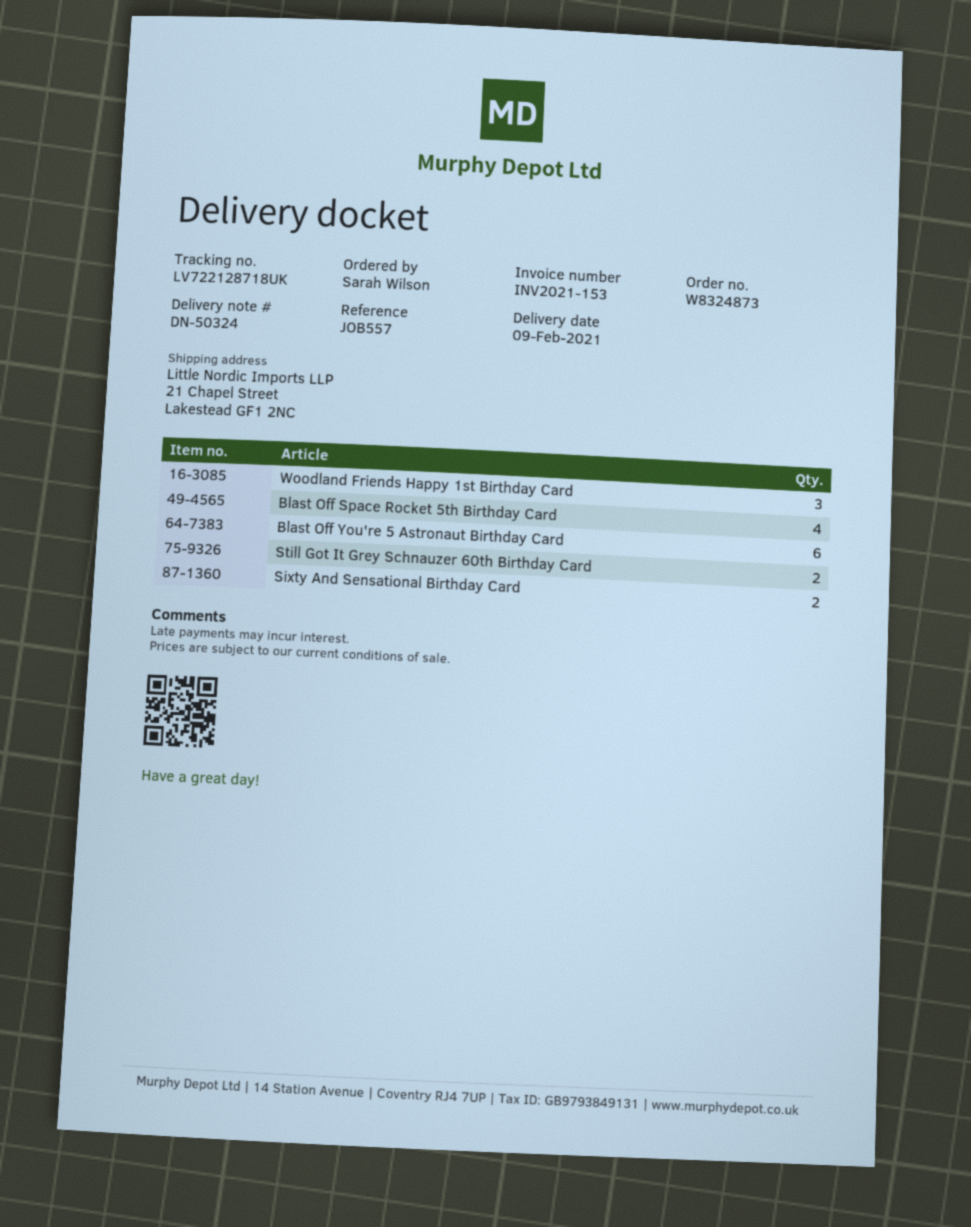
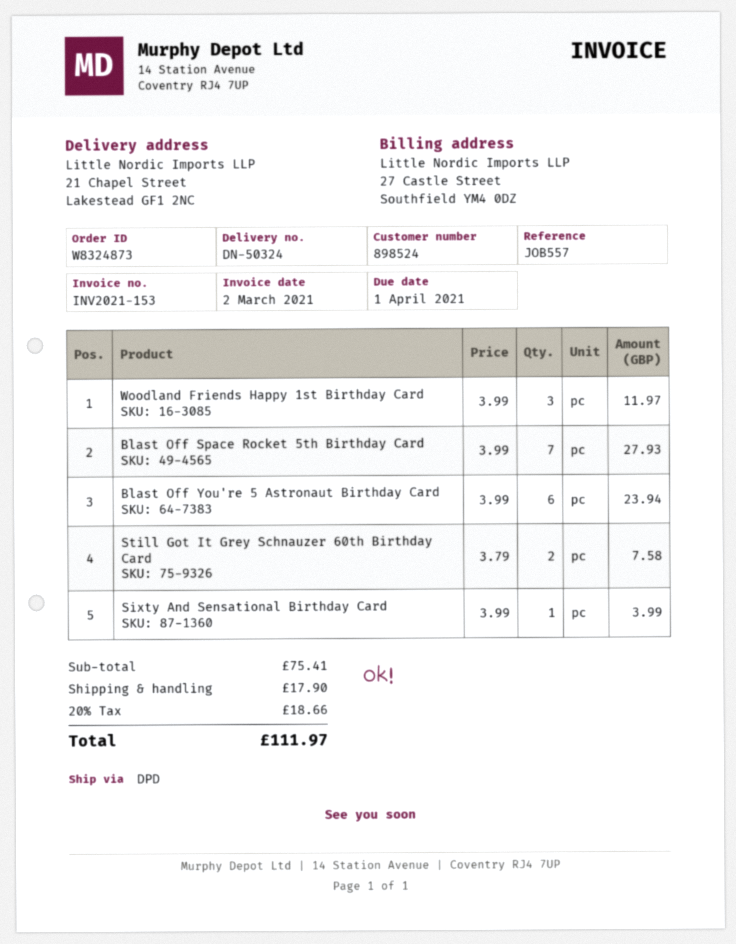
Blast Off Space Rocket 5th Birthday Card: 4 -> 7
Sixty And Sensational Birthday Card: 2 -> 1

